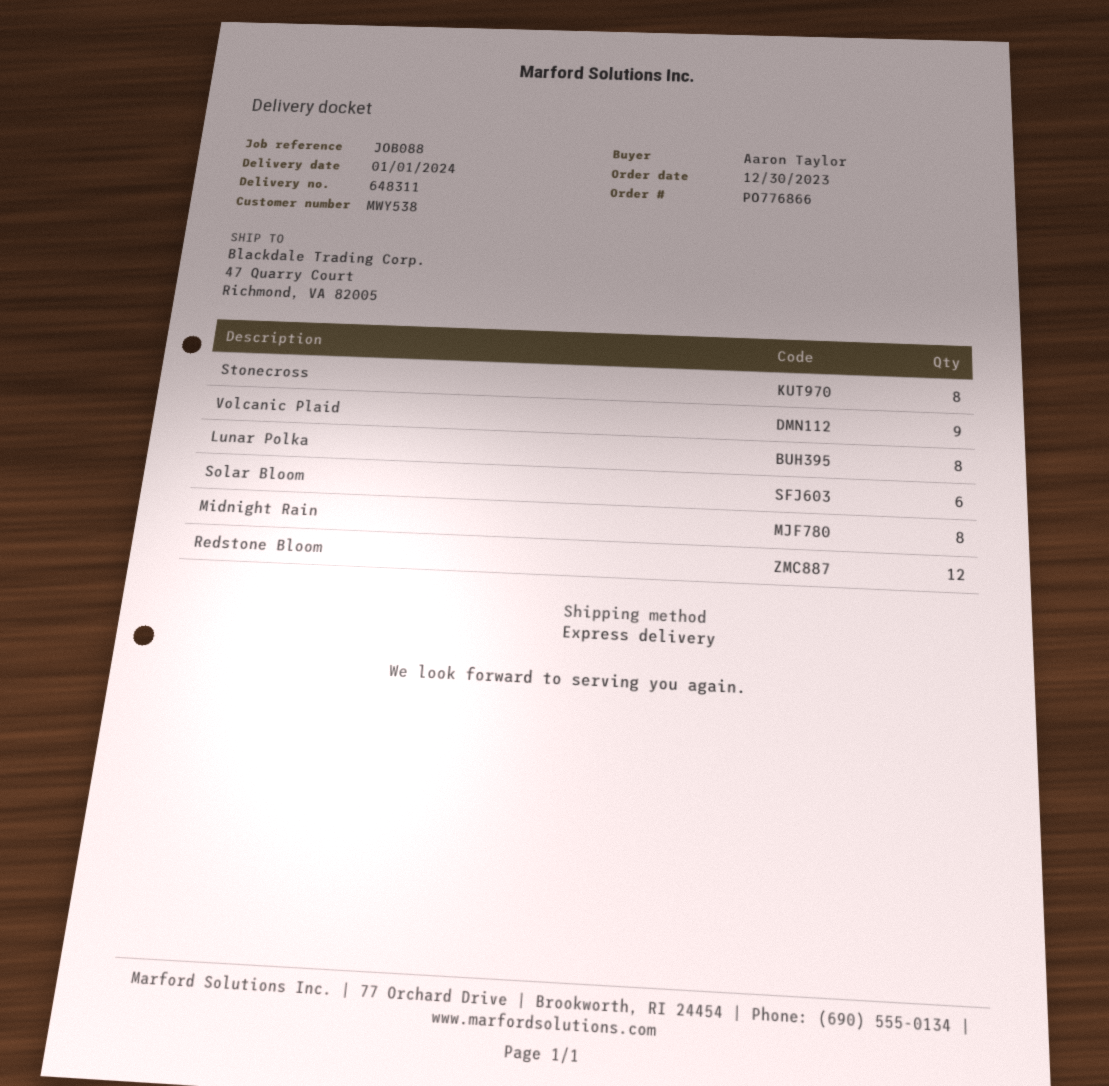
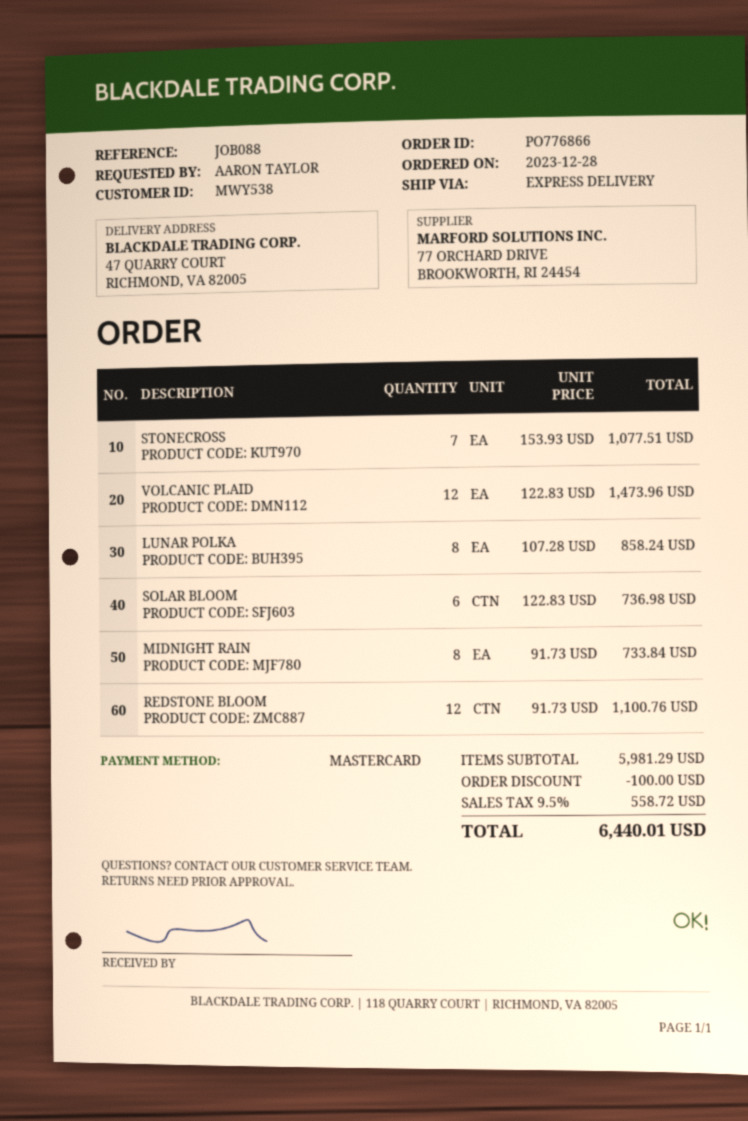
order date: 2023-12-30 -> 2023-12-28
Stonecross: 8 -> 7
Volcanic Plaid: 9 -> 12

